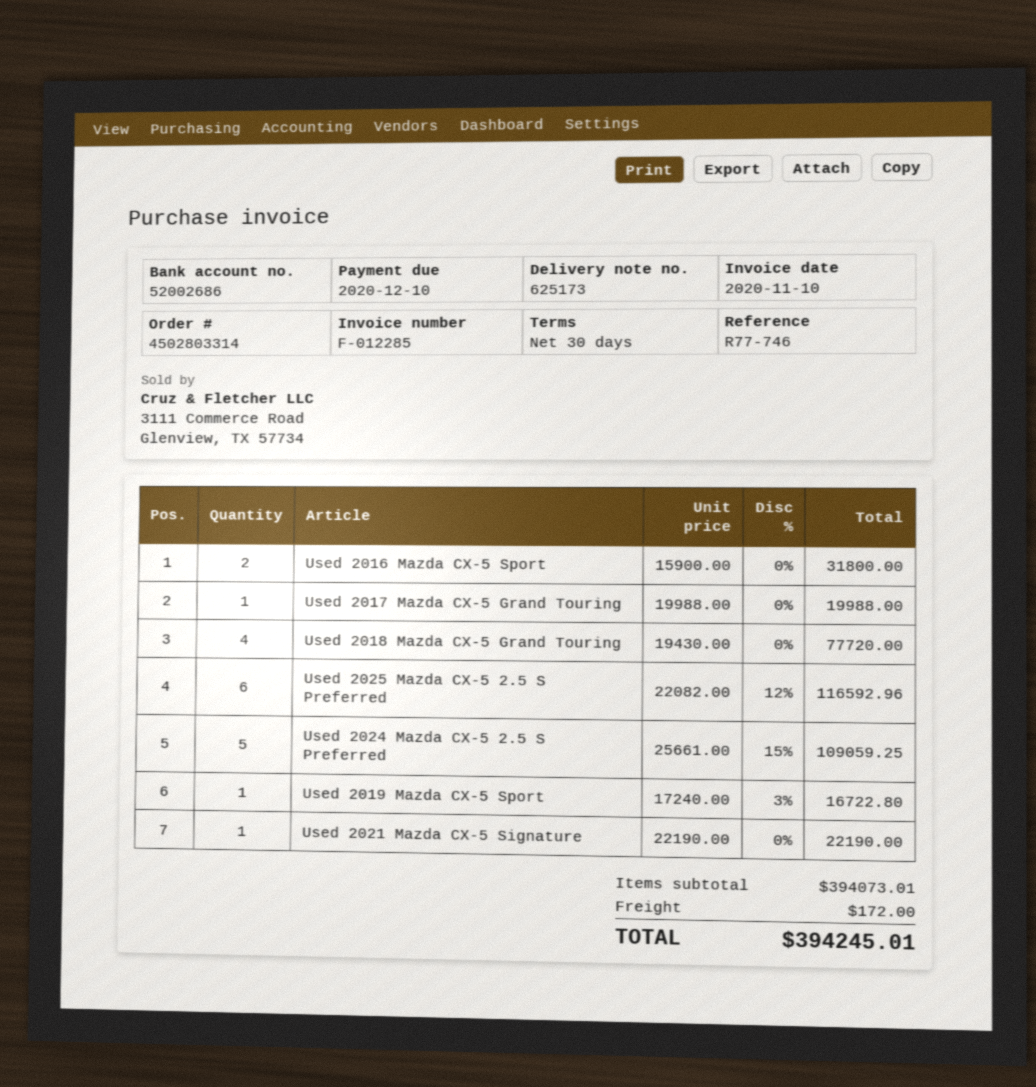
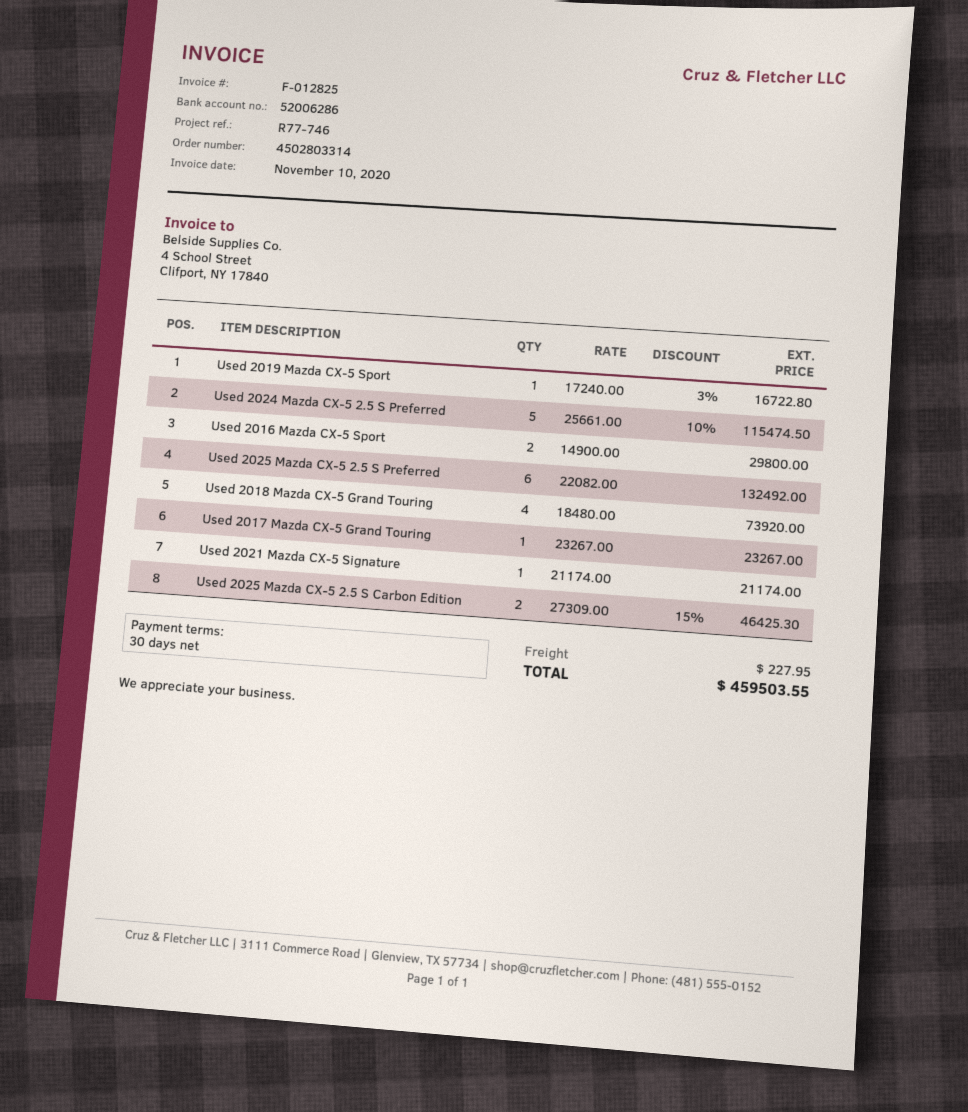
invoice number: F-012285 -> F-012825
bank account: 52002686 -> 52006286
Used 2016 Mazda CX-5 Sport: 2 x 15900.00 = 31800.00 -> 2 x 14900.00 = 29800.00
Used 2017 Mazda CX-5 Grand Touring: 1 x 19988.00 = 19988.00 -> 1 x 23267.00 = 23267.00
Used 2018 Mazda CX-5 Grand Touring: 4 x 19430.00 = 77720.00 -> 4 x 18480.00 = 73920.00
Used 2025 Mazda CX-5 2.5 S Preferred: 6 x 22082.00 - 12% = 116592.96 -> 6 x 22082.00 = 132492.00
Used 2024 Mazda CX-5 2.5 S Preferred: 5 x 25661.00 - 15% = 109059.25 -> 5 x 25661.00 - 10% = 115474.50
Used 2021 Mazda CX-5 Signature: 1 x 22190.00 = 22190.00 -> 1 x 21174.00 = 21174.00
Used 2025 Mazda CX-5 2.5 S Carbon Edition: none -> 2 x 27309.00 - 15% = 46425.30
shipping: 172.00 -> 227.95
total: 394245.01 -> 459503.55

